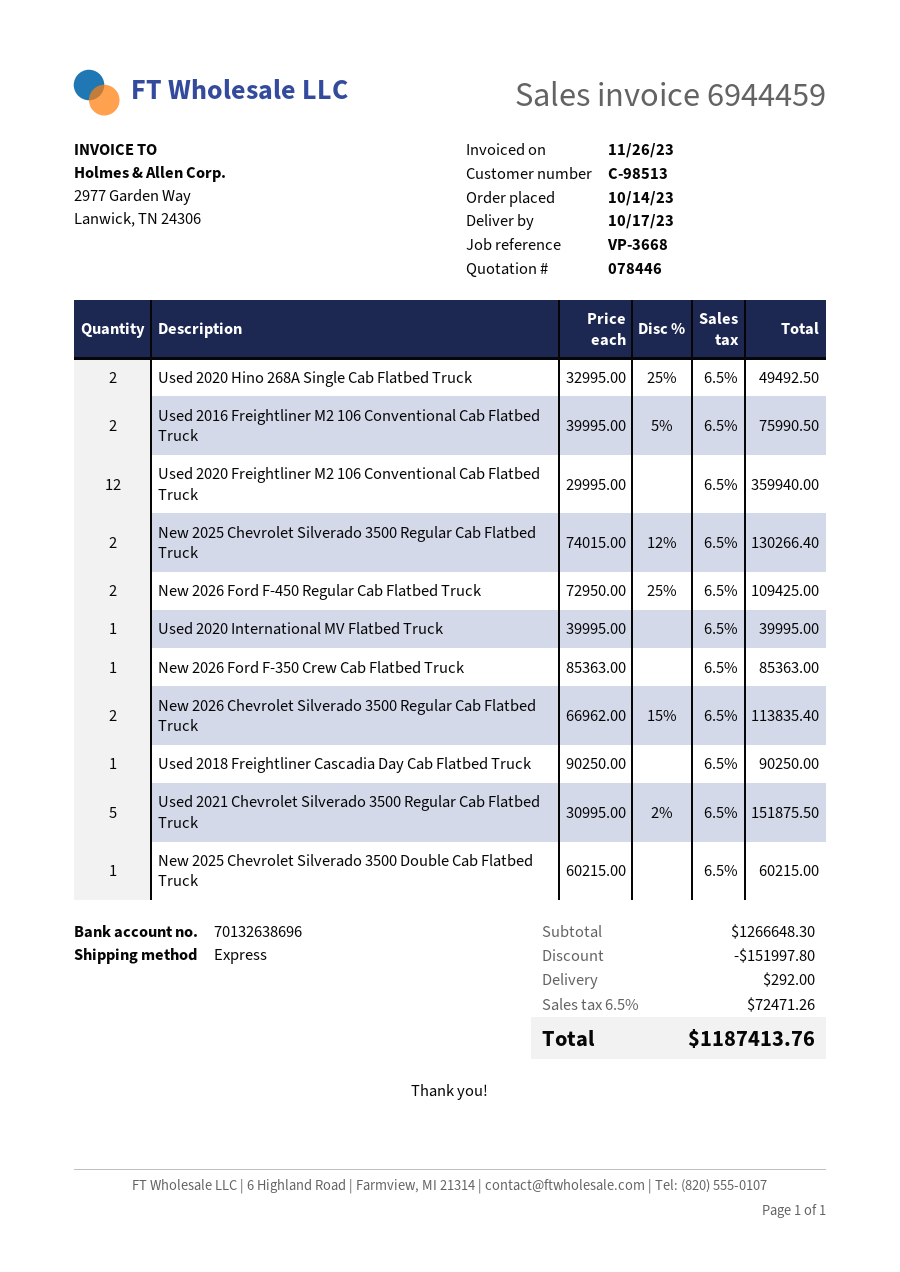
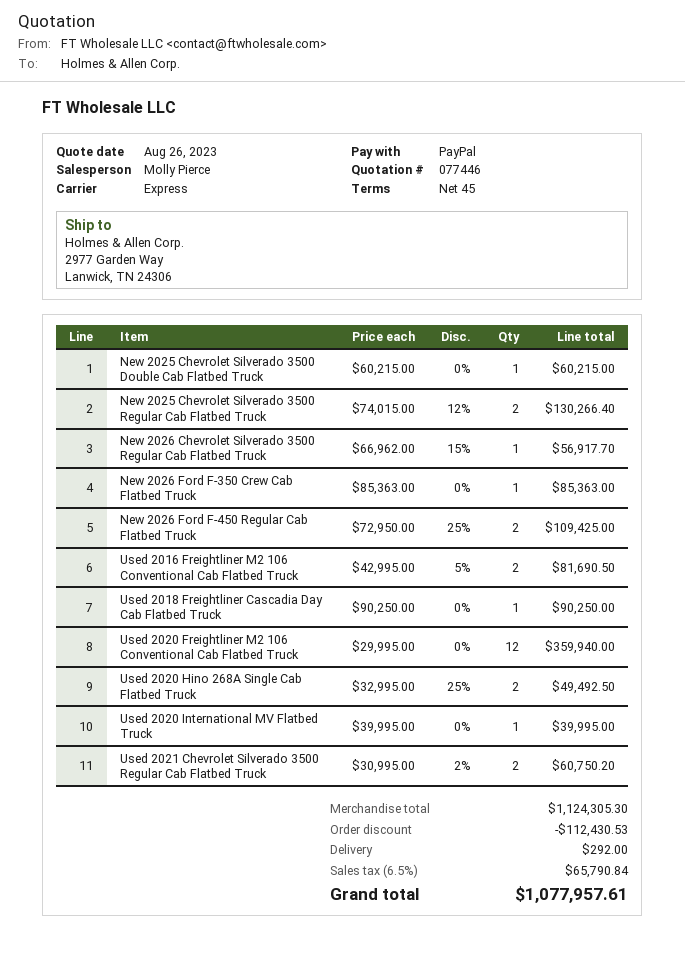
quote number: 078446 -> 077446
Used 2016 Freightliner M2 106 Conventional Cab Flatbed Truck: 2 x 39995.00 - 5% = 75990.50 -> 2 x 42995.00 - 5% = 81690.50
New 2026 Chevrolet Silverado 3500 Regular Cab Flatbed Truck: 2 x 66962.00 - 15% = 113835.40 -> 1 x 66962.00 - 15% = 56917.70
Used 2021 Chevrolet Silverado 3500 Regular Cab Flatbed Truck: 5 x 30995.00 - 2% = 151875.50 -> 2 x 30995.00 - 2% = 60750.20
subtotal: 1266648.30 -> 1124305.30
discount: 151997.80 -> 112430.53
tax: 6.5% = 72471.26 -> 6.5% = 65790.84
total: 1187413.76 -> 1077957.61

